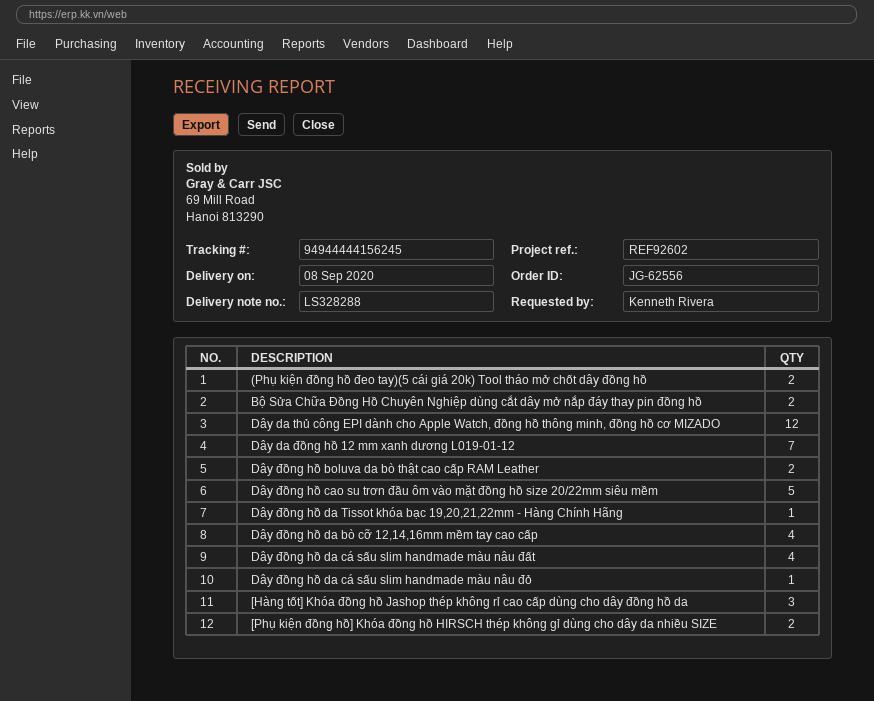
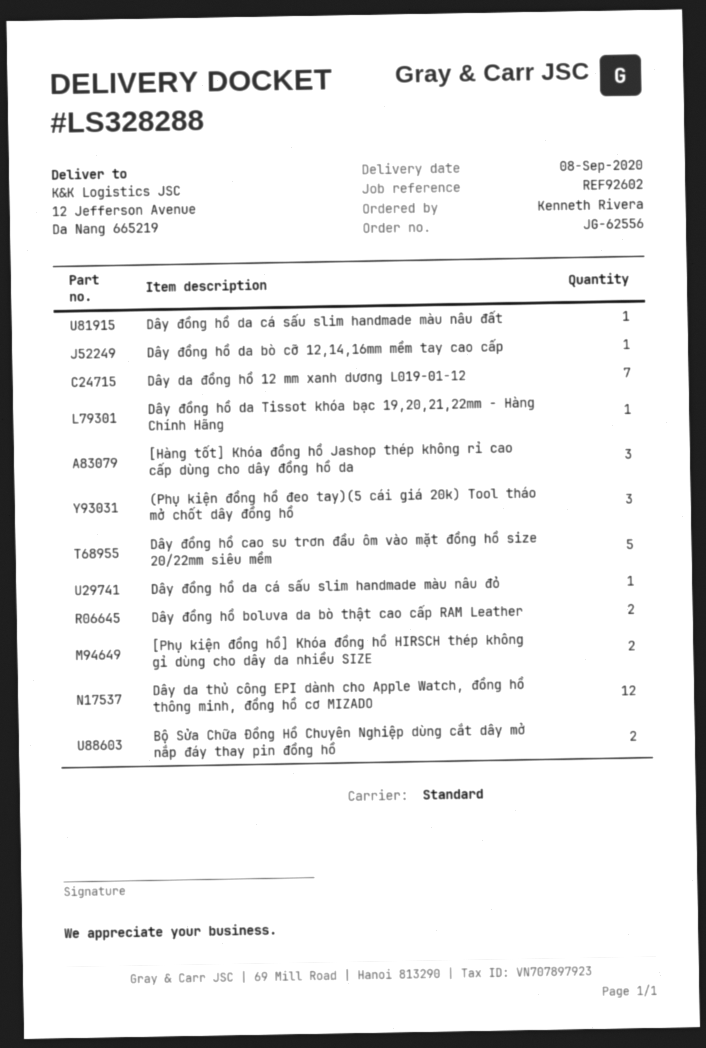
(Phụ kiện đồng hồ đeo tay)(5 cái giá 20k) Tool tháo mở chốt dây đồng hồ: 2 -> 3
Dây đồng hồ da bò cỡ 12,14,16mm mềm tay cao cấp: 4 -> 1
Dây đồng hồ da cá sấu slim handmade màu nâu đất: 4 -> 1

